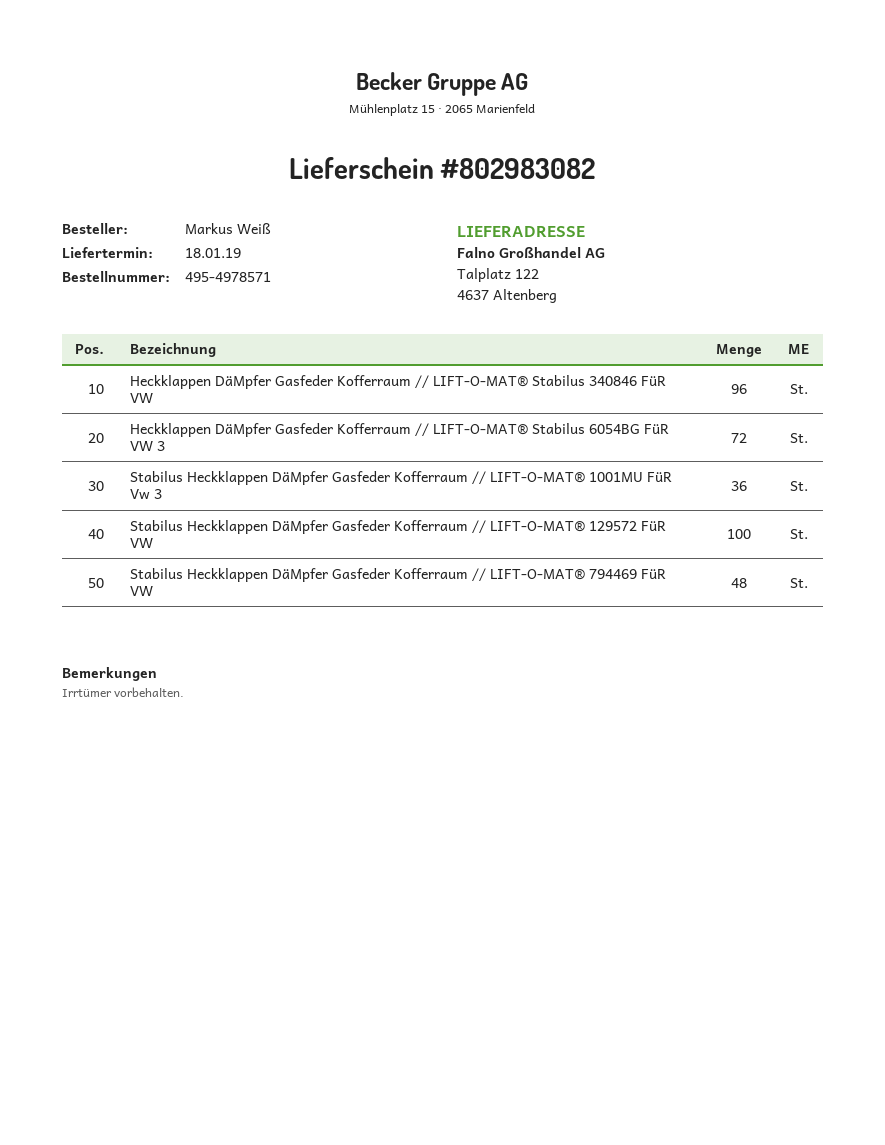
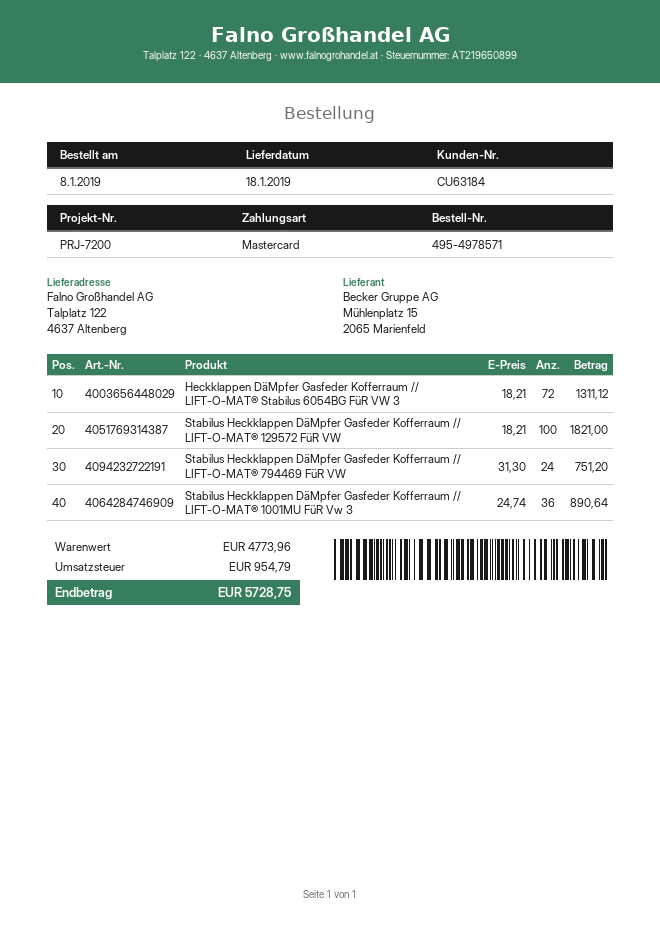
Heckklappen DäMpfer Gasfeder Kofferraum // LIFT-O-MAT® Stabilus 340846 FüR VW: 96 -> none
Stabilus Heckklappen DäMpfer Gasfeder Kofferraum // LIFT-O-MAT® 794469 FüR VW: 48 -> 24

